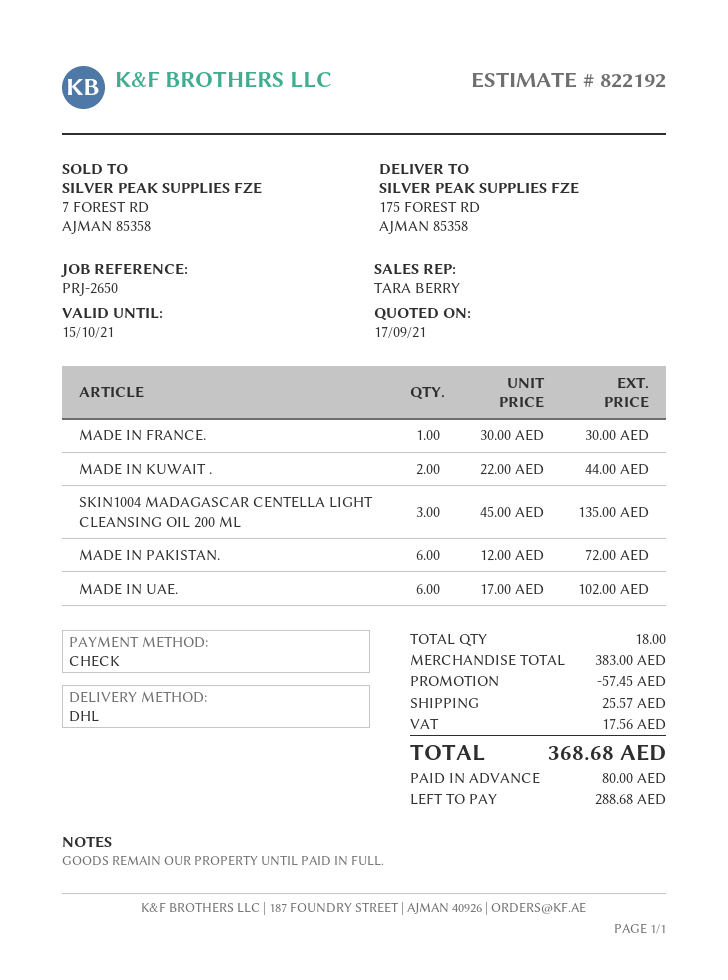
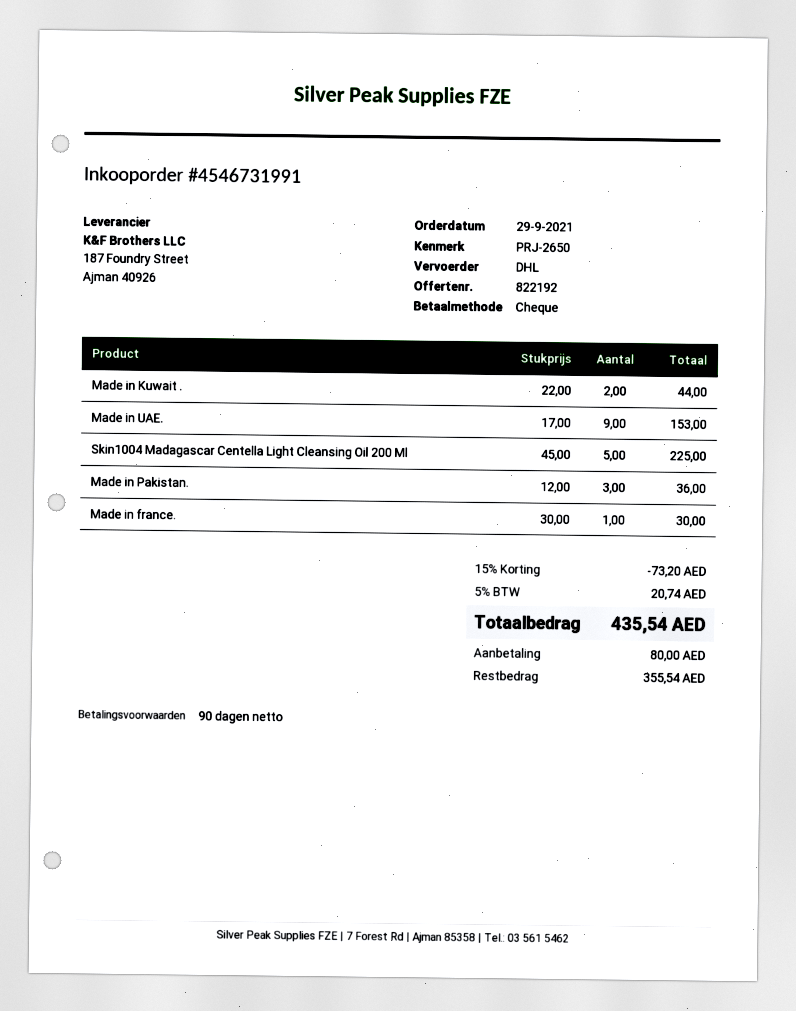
SKIN1004 MADAGASCAR CENTELLA LIGHT CLEANSING OIL 200 ML: 3 x 45.00 = 135.00 -> 5 x 45.00 = 225.00
MADE IN PAKISTAN.: 6 x 12.00 = 72.00 -> 3 x 12.00 = 36.00
MADE IN UAE.: 6 x 17.00 = 102.00 -> 9 x 17.00 = 153.00
discount: 57.45 -> 73.20
shipping: 25.57 -> none
tax: 17.56 -> 20.74
total: 368.68 -> 435.54
balance: 288.68 -> 355.54

